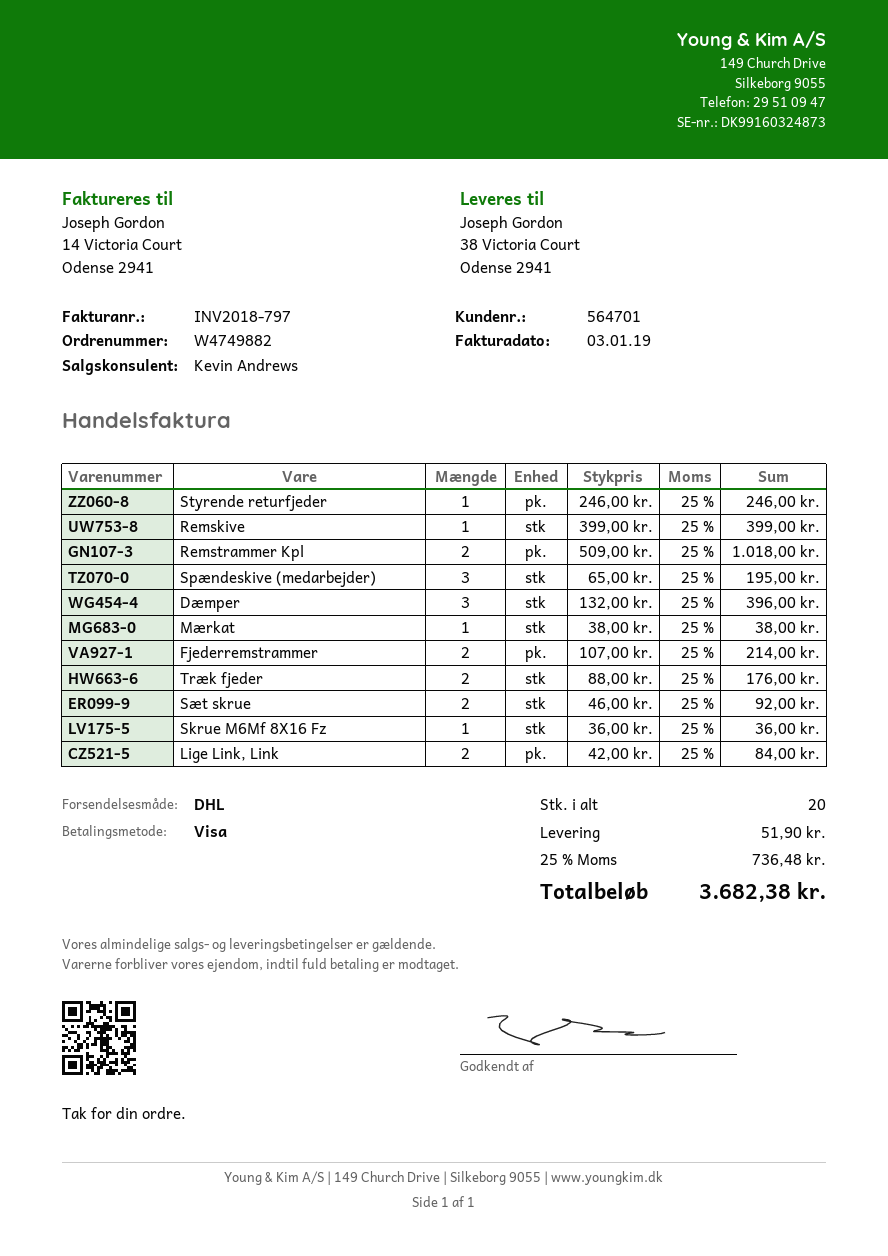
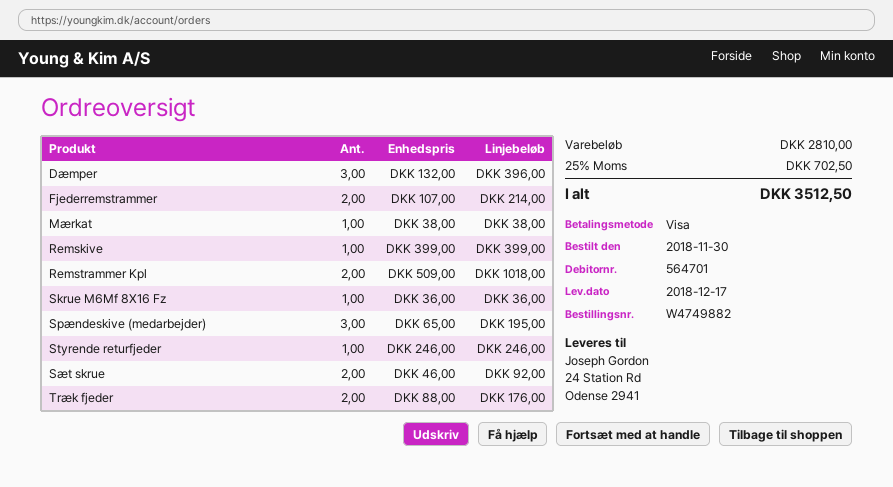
ship to: 38 Victoria Court, Odense 2941 -> 24 Station Rd, Odense 2941
Lige Link, Link: 2 x 42.00 = 84.00 -> none
shipping: 51.90 -> none
tax: 25% = 736.48 -> 25% = 702.50
total: 3682.38 -> 3512.50

